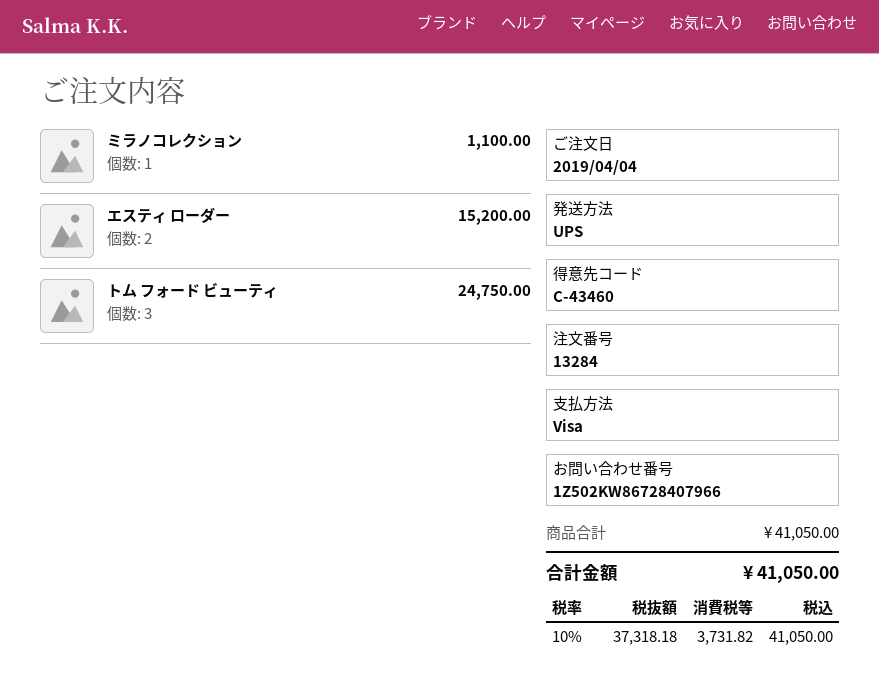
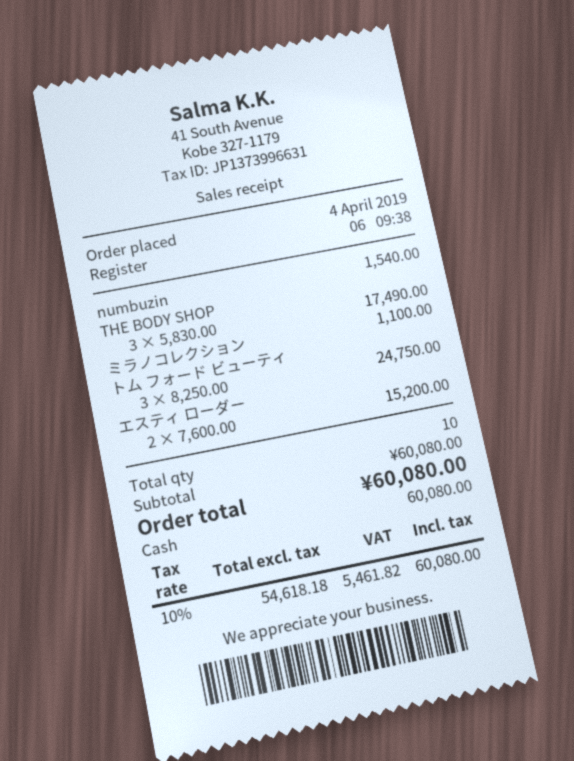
payment method: Visa -> cash
numbuzin: none -> 1 for 1540.00
THE BODY SHOP: none -> 3 for 17490.00
subtotal: 41050.00 -> 60080.00
net: 37318.18 -> 54618.18
tax: 10% = 3731.82 -> 10% = 5461.82
total: 41050.00 -> 60080.00

